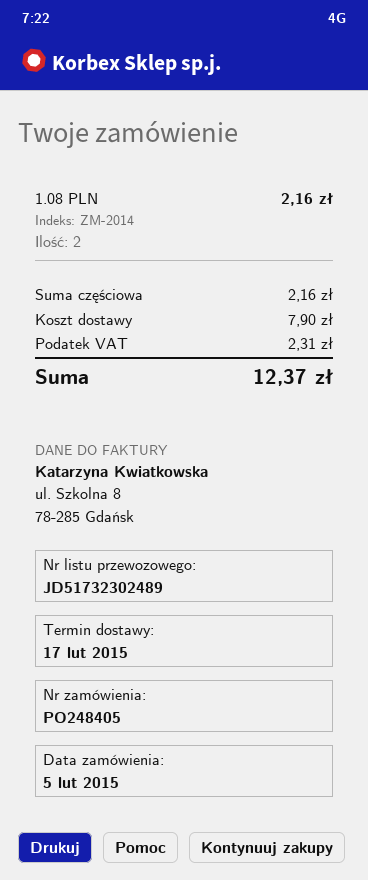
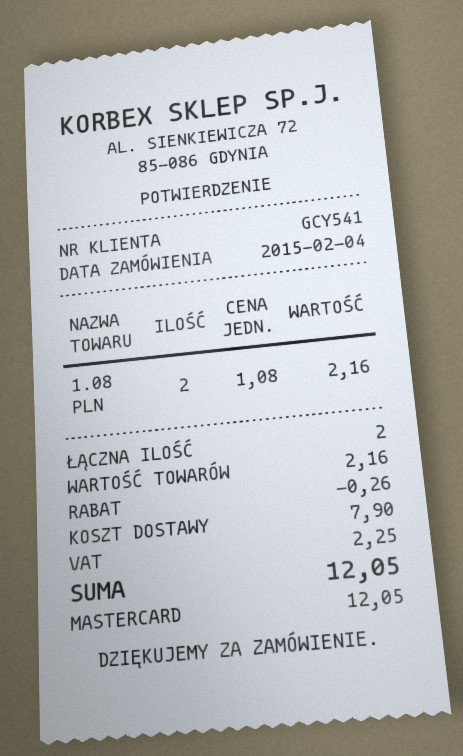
order date: 2015-02-05 -> 2015-02-04
discount: none -> 0.26
tax: 2.31 -> 2.25
total: 12.37 -> 12.05

